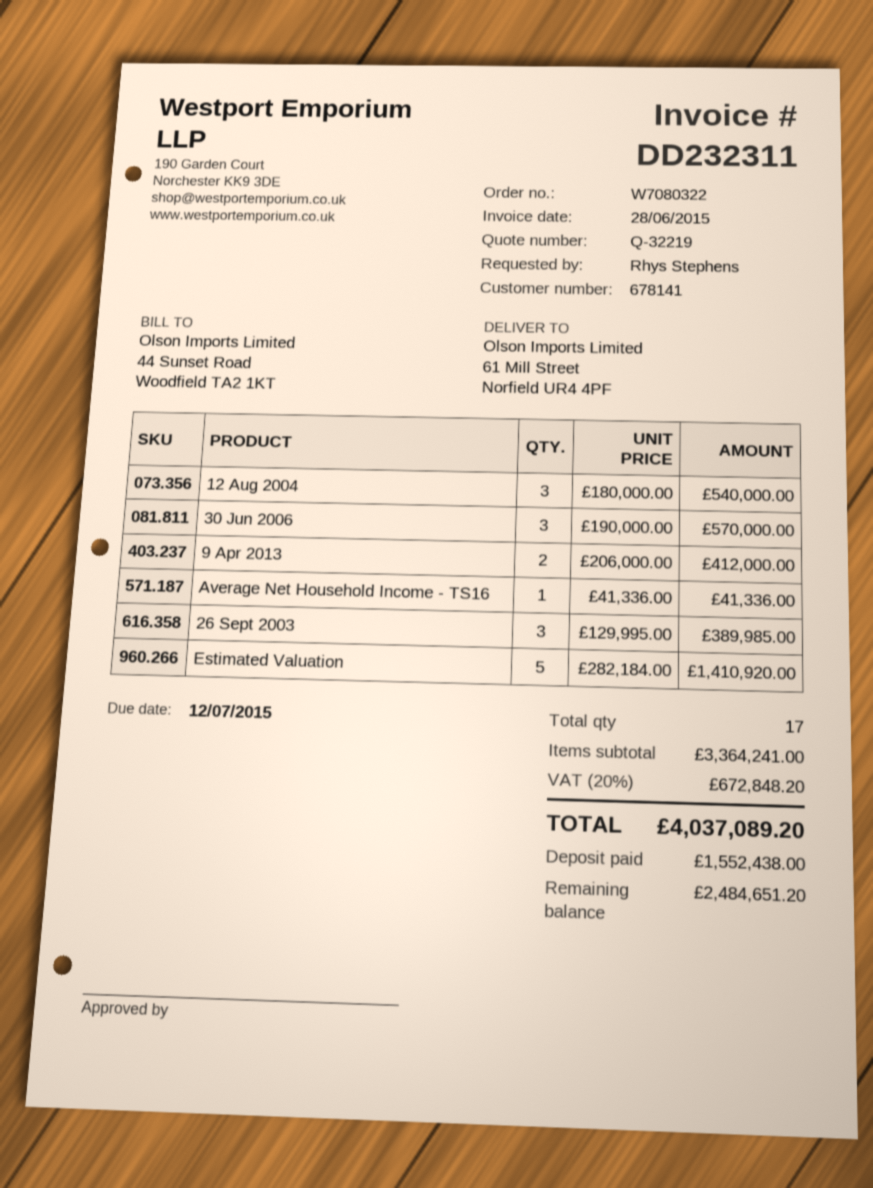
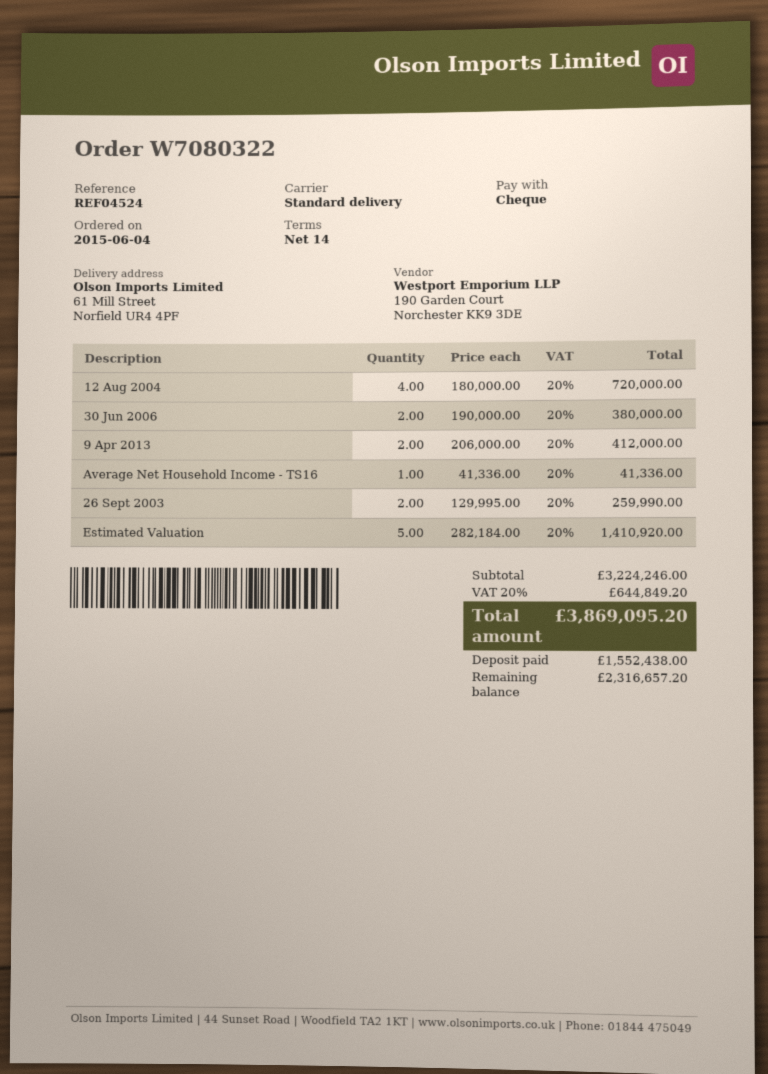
12 Aug 2004: 3 x 180000.00 = 540000.00 -> 4 x 180000.00 = 720000.00
30 Jun 2006: 3 x 190000.00 = 570000.00 -> 2 x 190000.00 = 380000.00
26 Sept 2003: 3 x 129995.00 = 389985.00 -> 2 x 129995.00 = 259990.00
subtotal: 3364241.00 -> 3224246.00
tax: 20% = 672848.20 -> 20% = 644849.20
total: 4037089.20 -> 3869095.20
balance: 2484651.20 -> 2316657.20

